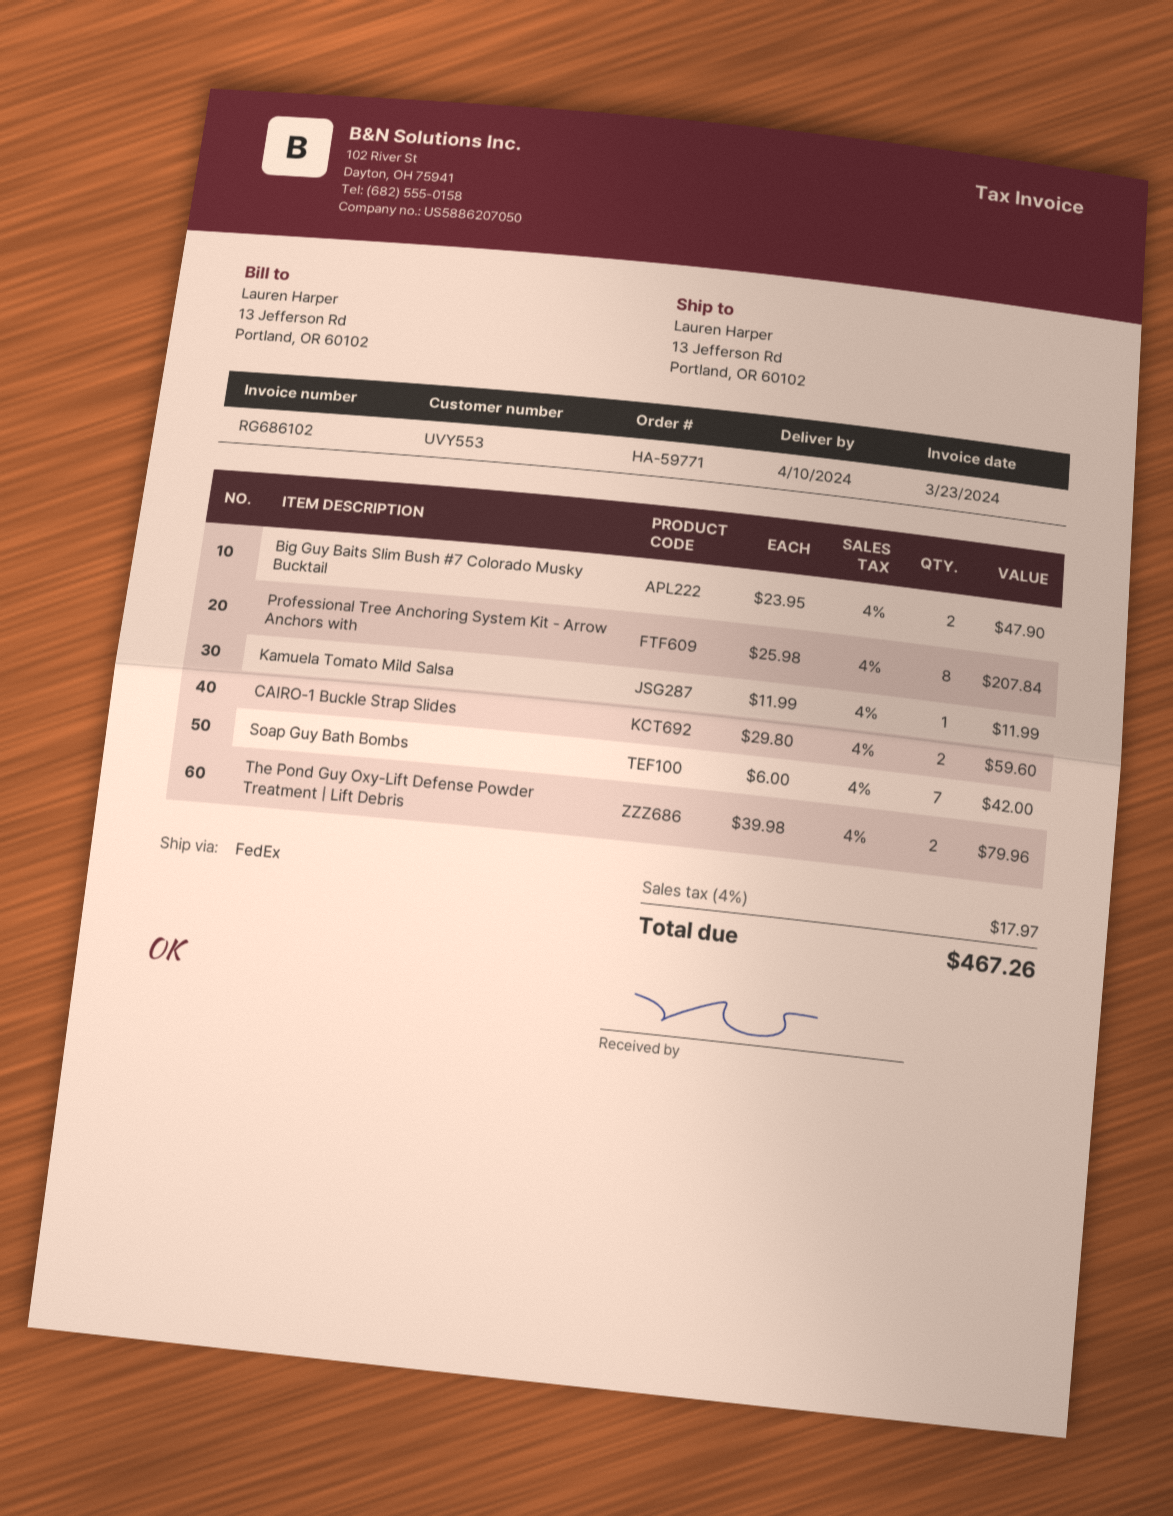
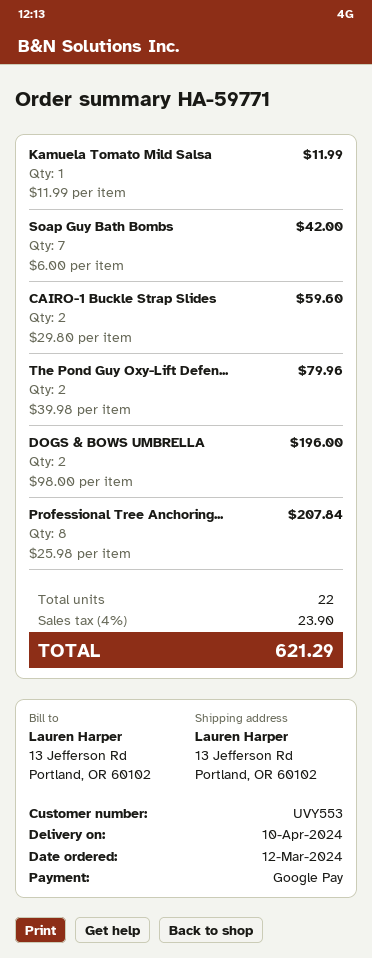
Big Guy Baits Slim Bush #7 Colorado Musky Bucktail: 2 x 23.95 = 47.90 -> none
DOGS & BOWS UMBRELLA: none -> 2 x 98.00 = 196.00
tax: 4% = 17.97 -> 4% = 23.90
total: 467.26 -> 621.29

